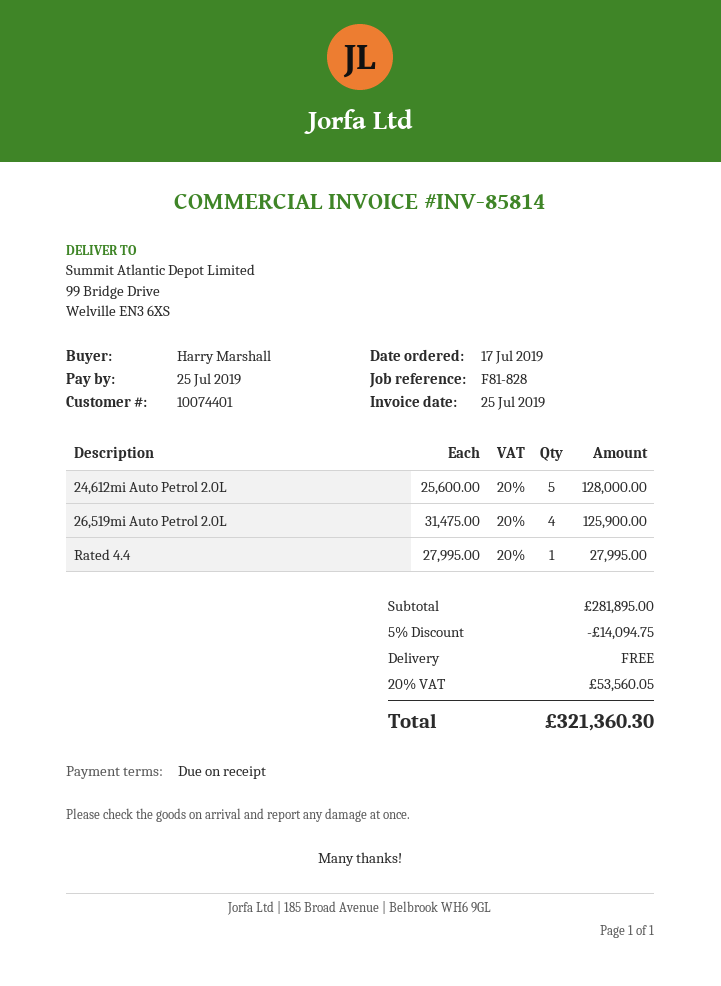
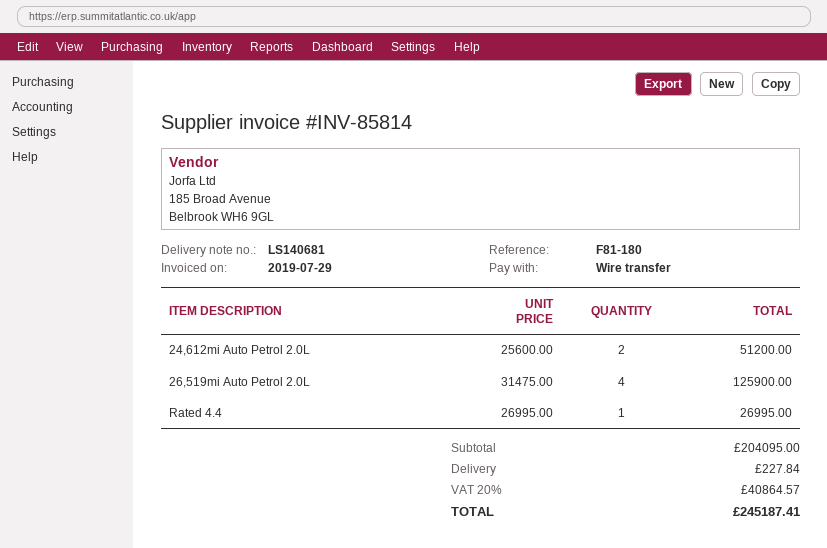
invoice date: 2019-07-25 -> 2019-07-29
reference: F81-828 -> F81-180
24,612mi Auto Petrol 2.0L: 5 x 25600.00 = 128000.00 -> 2 x 25600.00 = 51200.00
Rated 4.4: 1 x 27995.00 = 27995.00 -> 1 x 26995.00 = 26995.00
subtotal: 281895.00 -> 204095.00
discount: 5% = 14094.75 -> none
shipping: 0.00 -> 227.84
tax: 20% = 53560.05 -> 20% = 40864.57
total: 321360.30 -> 245187.41

